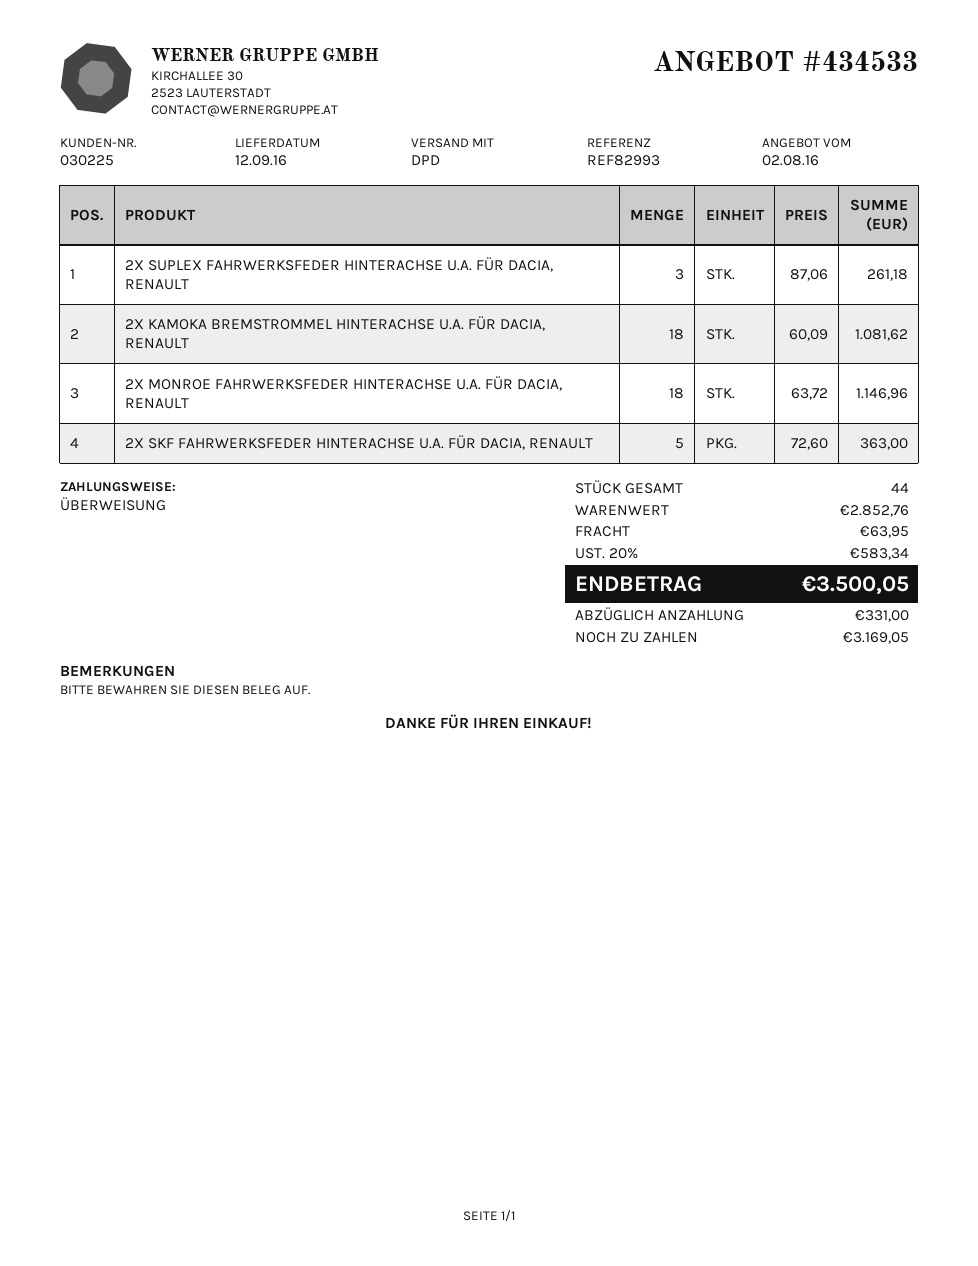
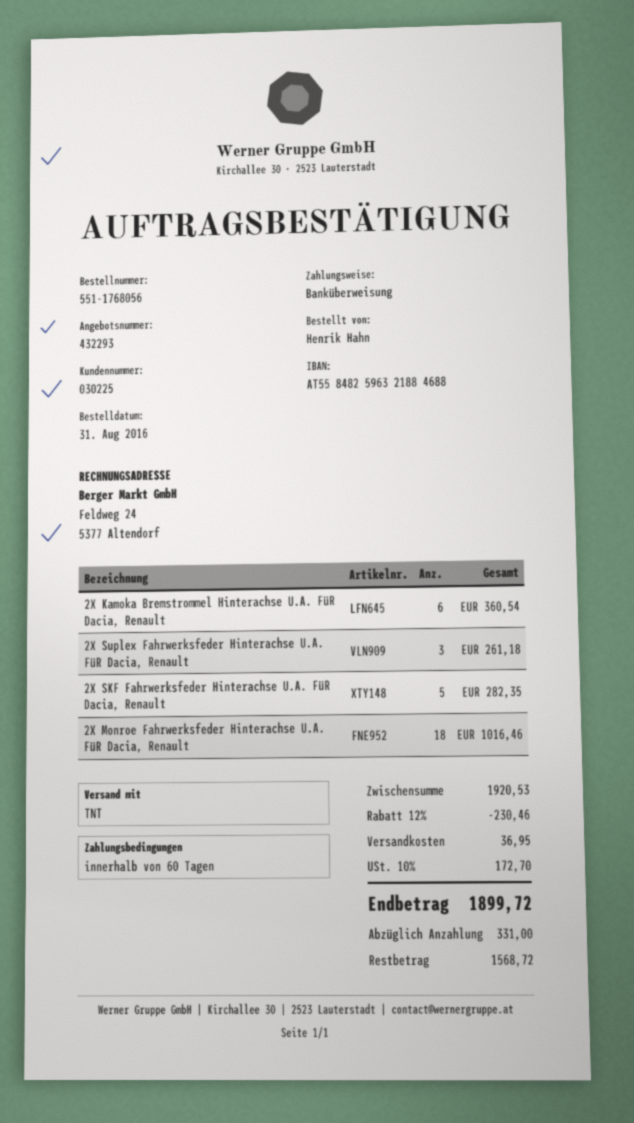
quote number: 434533 -> 432293
shipping method: DPD -> TNT
2X KAMOKA BREMSTROMMEL HINTERACHSE U.A. FÜR DACIA, RENAULT: 18 for 1081.62 -> 6 for 360.54
2X MONROE FAHRWERKSFEDER HINTERACHSE U.A. FÜR DACIA, RENAULT: 18 for 1146.96 -> 18 for 1016.46
2X SKF FAHRWERKSFEDER HINTERACHSE U.A. FÜR DACIA, RENAULT: 5 for 363.00 -> 5 for 282.35
subtotal: 2852.76 -> 1920.53
discount: none -> 12% = 230.46
shipping: 63.95 -> 36.95
tax: 20% = 583.34 -> 10% = 172.70
total: 3500.05 -> 1899.72
balance: 3169.05 -> 1568.72

